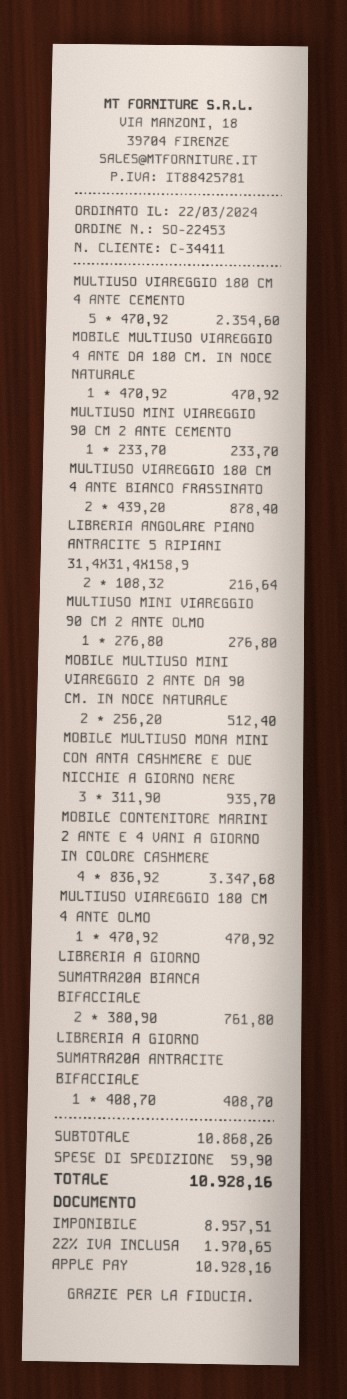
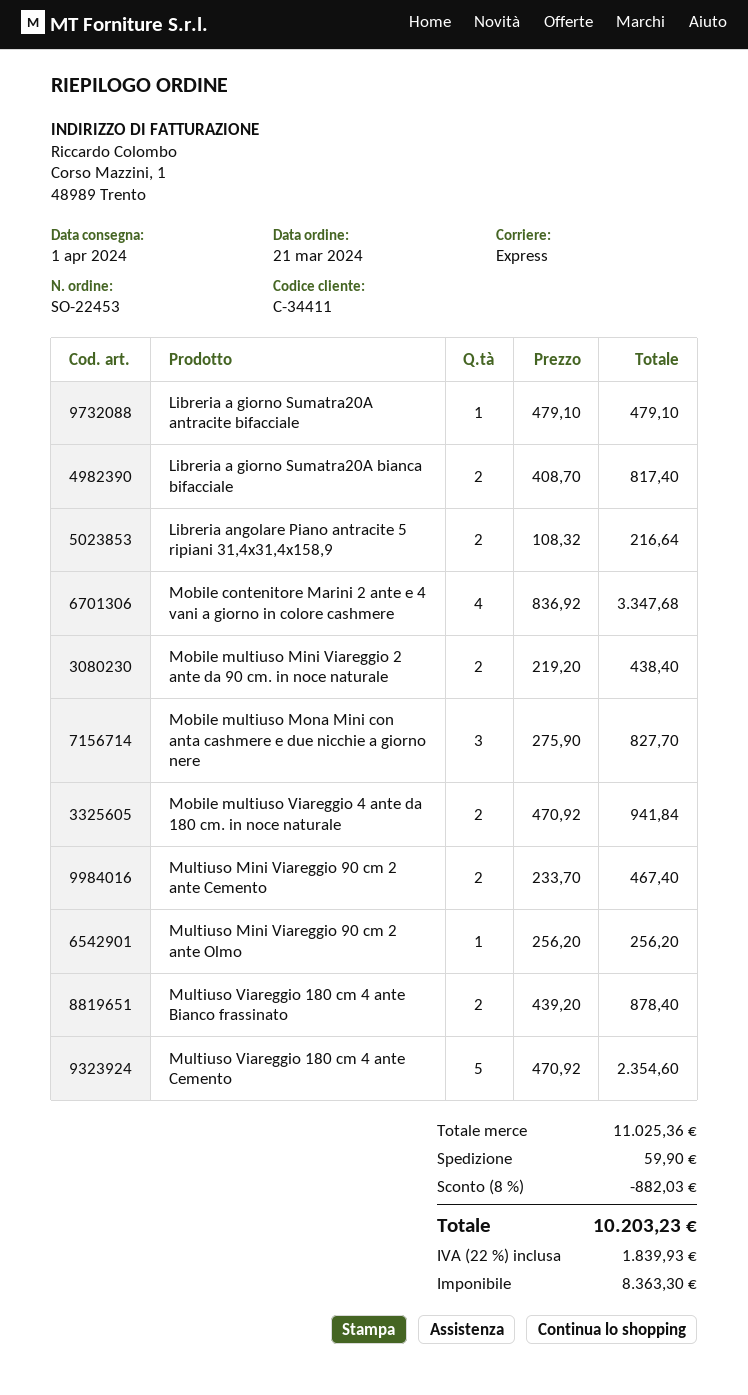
order date: 2024-03-22 -> 2024-03-21
MOBILE MULTIUSO VIAREGGIO 4 ANTE DA 180 CM. IN NOCE NATURALE: 1 x 470.92 = 470.92 -> 2 x 470.92 = 941.84
MULTIUSO MINI VIAREGGIO 90 CM 2 ANTE CEMENTO: 1 x 233.70 = 233.70 -> 2 x 233.70 = 467.40
MULTIUSO MINI VIAREGGIO 90 CM 2 ANTE OLMO: 1 x 276.80 = 276.80 -> 1 x 256.20 = 256.20
MOBILE MULTIUSO MINI VIAREGGIO 2 ANTE DA 90 CM. IN NOCE NATURALE: 2 x 256.20 = 512.40 -> 2 x 219.20 = 438.40
MOBILE MULTIUSO MONA MINI CON ANTA CASHMERE E DUE NICCHIE A GIORNO NERE: 3 x 311.90 = 935.70 -> 3 x 275.90 = 827.70
MULTIUSO VIAREGGIO 180 CM 4 ANTE OLMO: 1 x 470.92 = 470.92 -> none
LIBRERIA A GIORNO SUMATRA20A BIANCA BIFACCIALE: 2 x 380.90 = 761.80 -> 2 x 408.70 = 817.40
LIBRERIA A GIORNO SUMATRA20A ANTRACITE BIFACCIALE: 1 x 408.70 = 408.70 -> 1 x 479.10 = 479.10
subtotal: 10868.26 -> 11025.36
discount: none -> 8% = 882.03
net: 8957.51 -> 8363.30
tax: 22% = 1970.65 -> 22% = 1839.93
total: 10928.16 -> 10203.23

